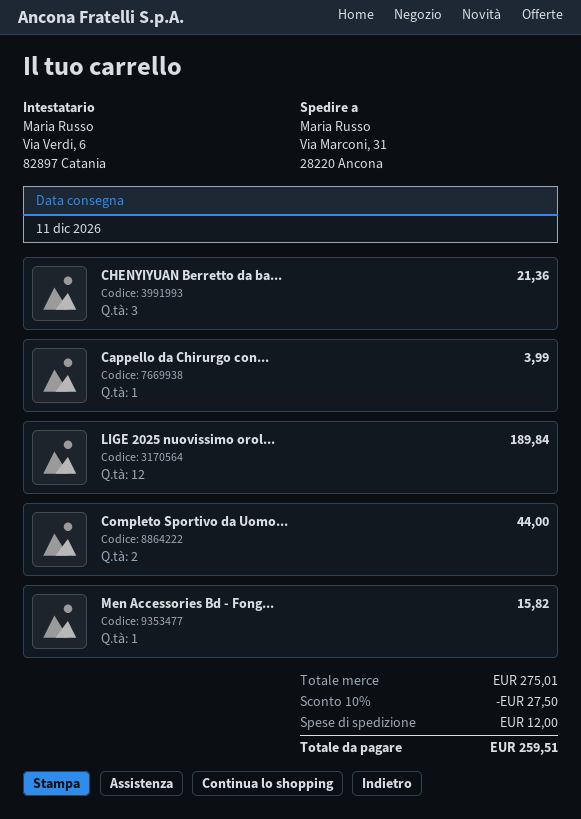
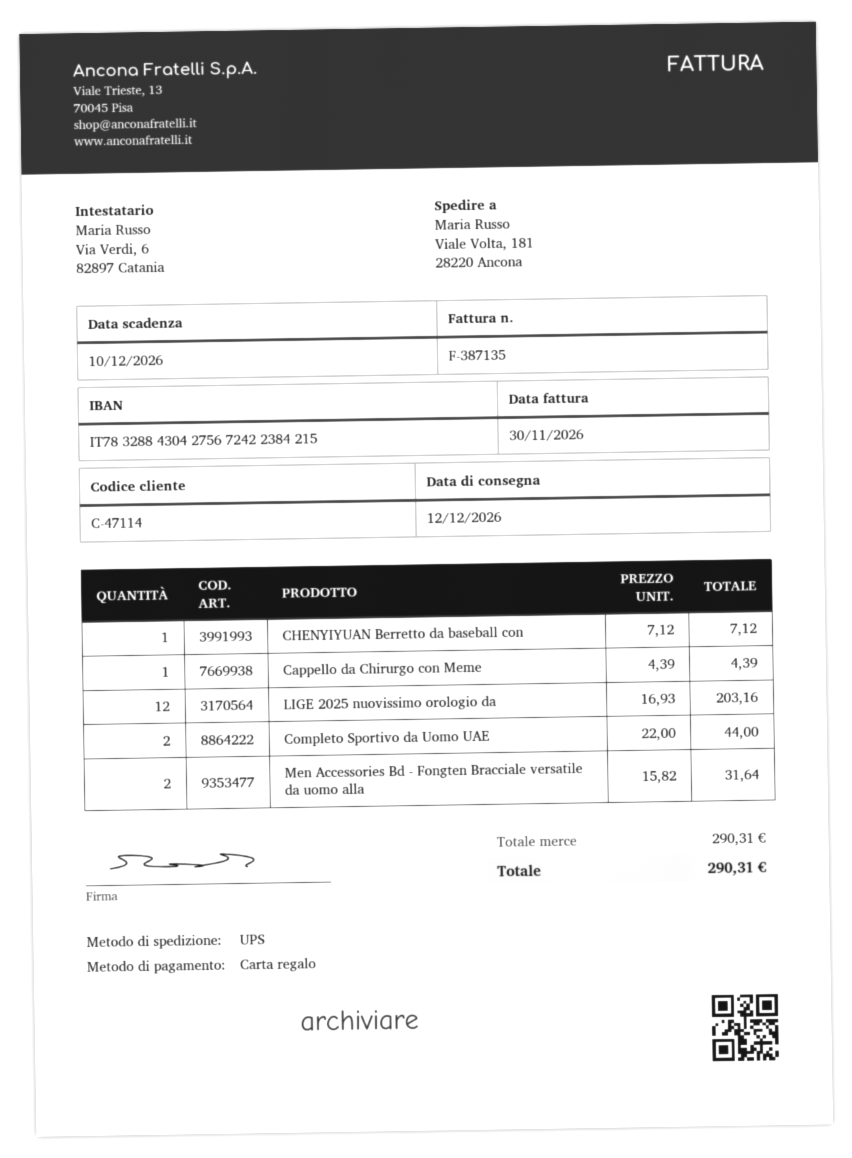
delivery date: 2026-12-11 -> 2026-12-12
ship to: Via Marconi, 31, 28220 Ancona -> Viale Volta, 181, 28220 Ancona
CHENYIYUAN Berretto da ba...: 3 for 21.36 -> 1 for 7.12
Cappello da Chirurgo con...: 1 for 3.99 -> 1 for 4.39
LIGE 2025 nuovissimo orol...: 12 for 189.84 -> 12 for 203.16
Men Accessories Bd - Fong...: 1 for 15.82 -> 2 for 31.64
subtotal: 275.01 -> 290.31
discount: 10% = 27.50 -> none
shipping: 12.00 -> none
total: 259.51 -> 290.31

